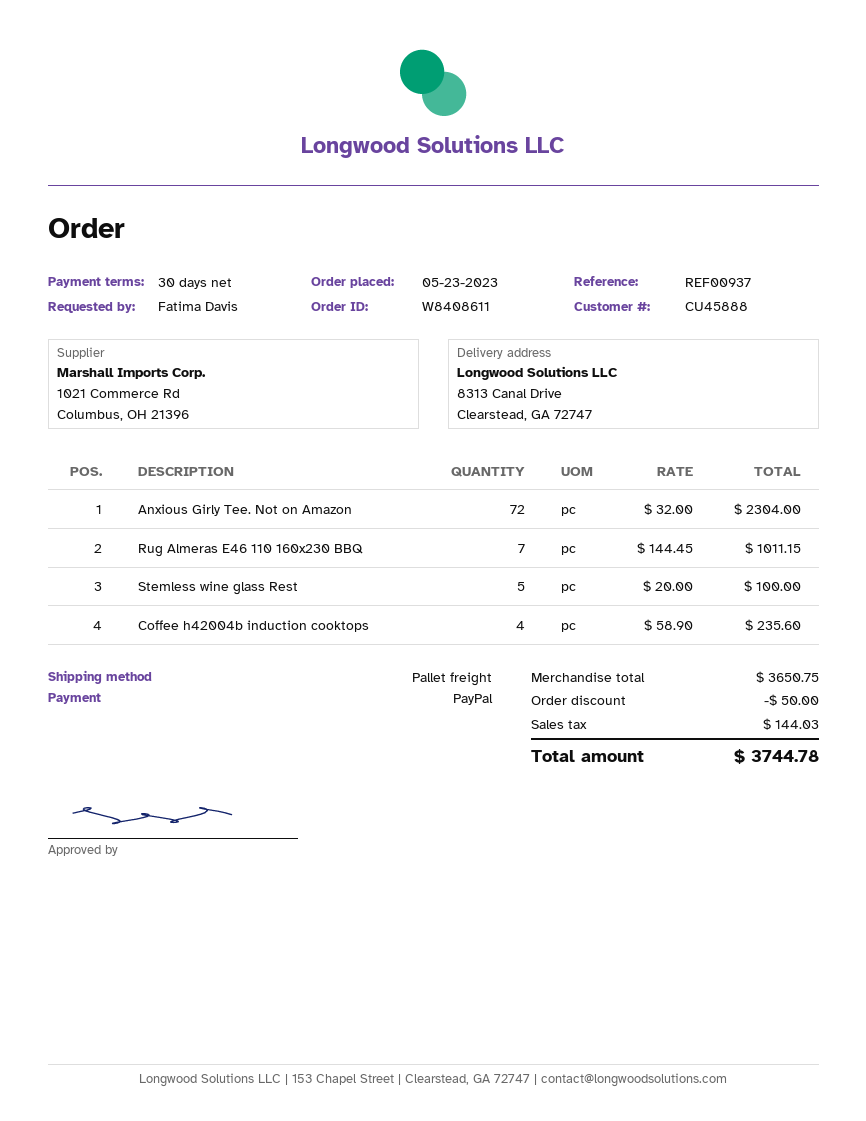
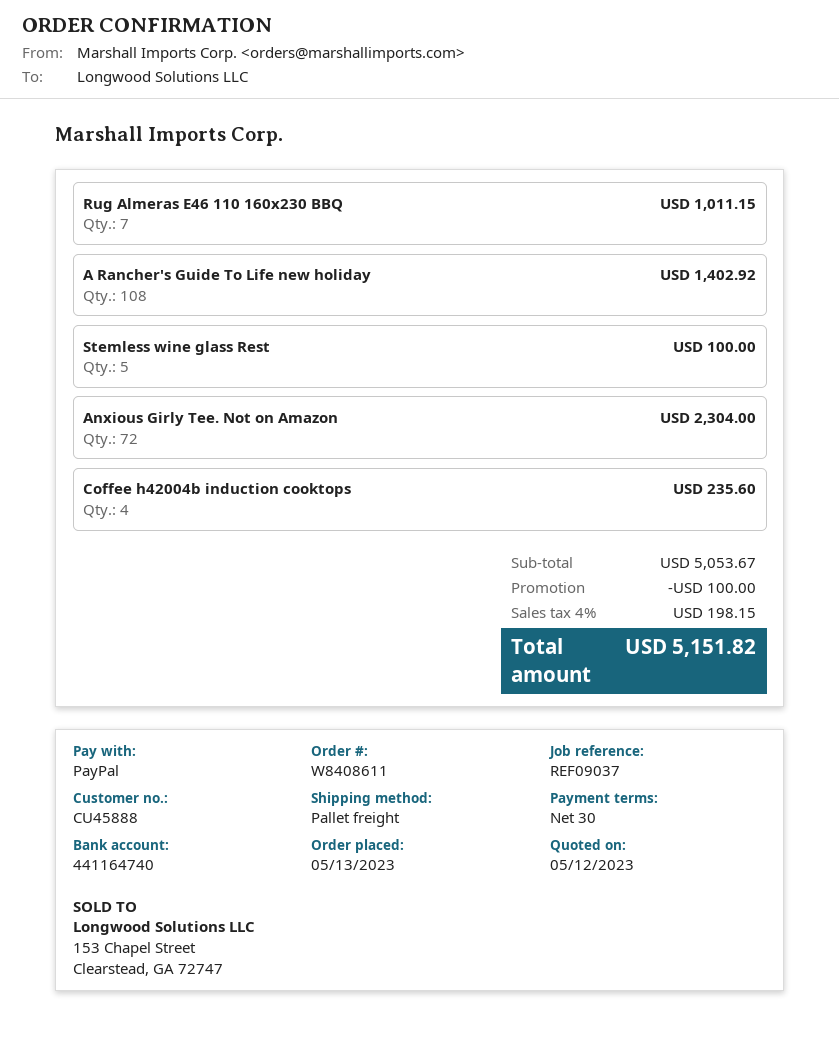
order date: 2023-05-23 -> 2023-05-13
reference: REF00937 -> REF09037
A Rancher's Guide To Life new holiday: none -> 108 for 1402.92
subtotal: 3650.75 -> 5053.67
discount: 50.00 -> 100.00
tax: 144.03 -> 198.15
total: 3744.78 -> 5151.82

